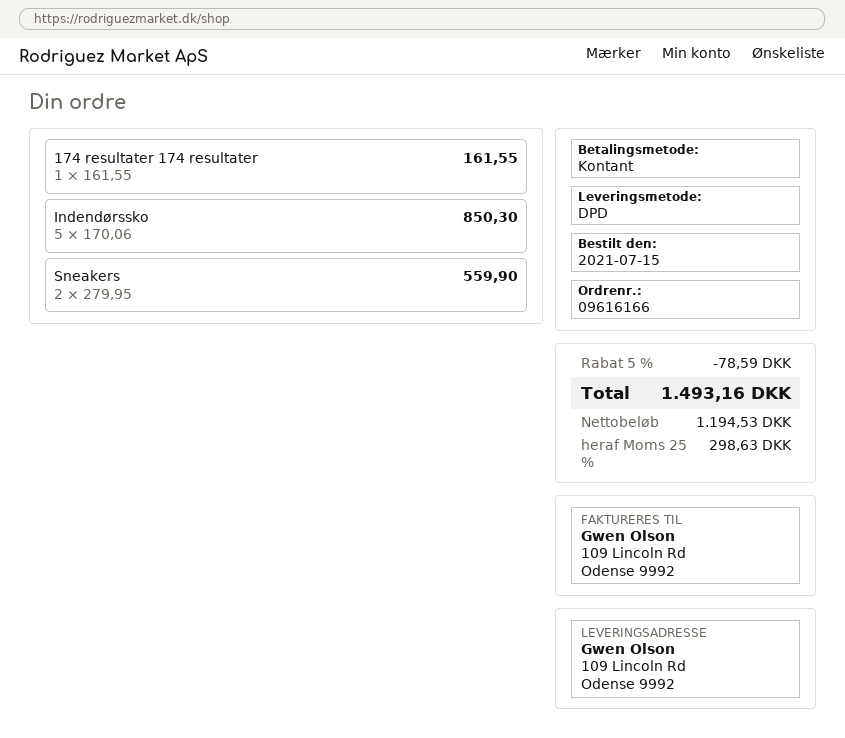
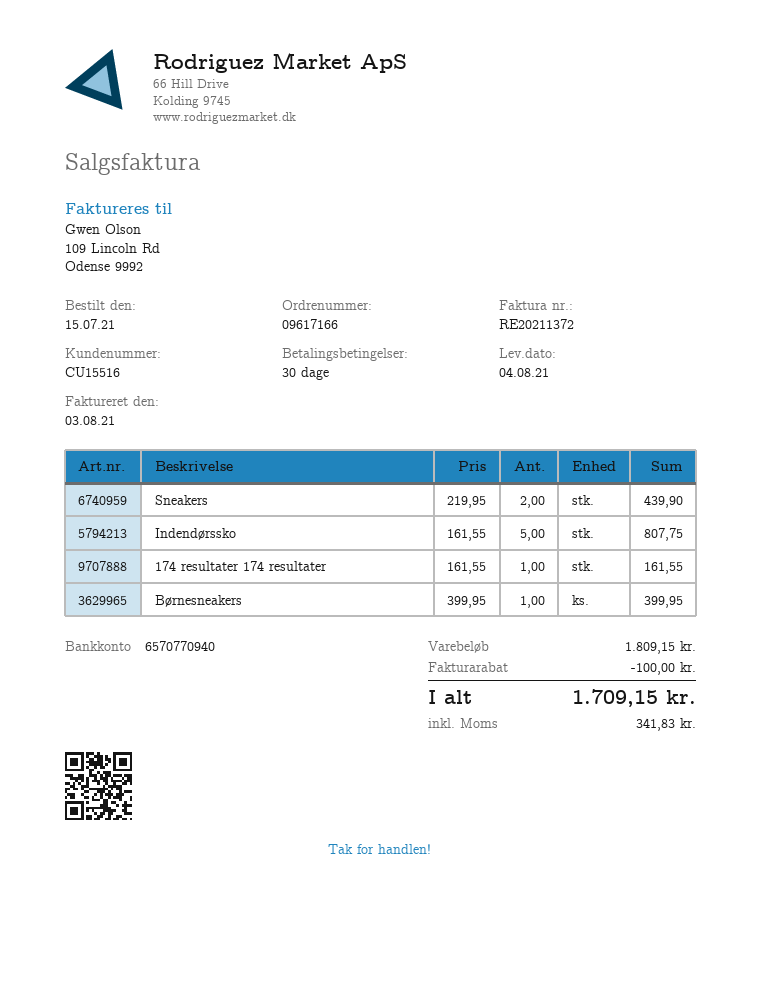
order number: 09616166 -> 09617166
Indendørssko: 5 x 170.06 = 850.30 -> 5 x 161.55 = 807.75
Sneakers: 2 x 279.95 = 559.90 -> 2 x 219.95 = 439.90
Børnesneakers: none -> 1 x 399.95 = 399.95
discount: 78.59 -> 100.00
tax: 298.63 -> 341.83
total: 1493.16 -> 1709.15

